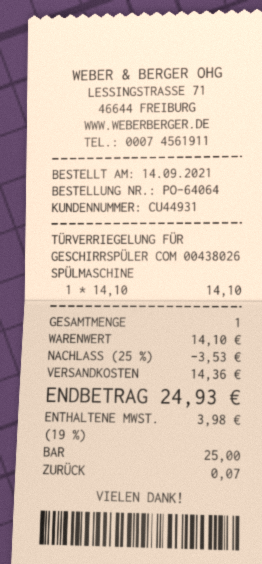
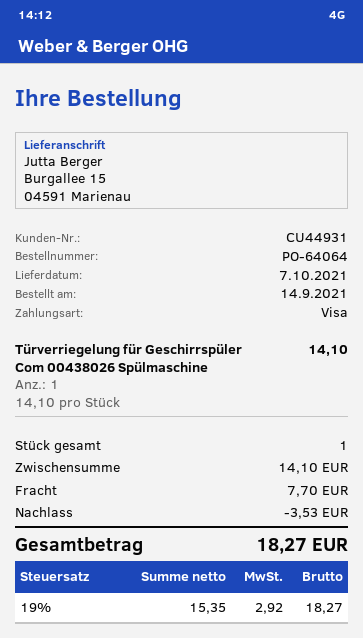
payment method: cash -> Visa
shipping: 14.36 -> 7.70
tax: 19% = 3.98 -> 19% = 2.92
total: 24.93 -> 18.27

